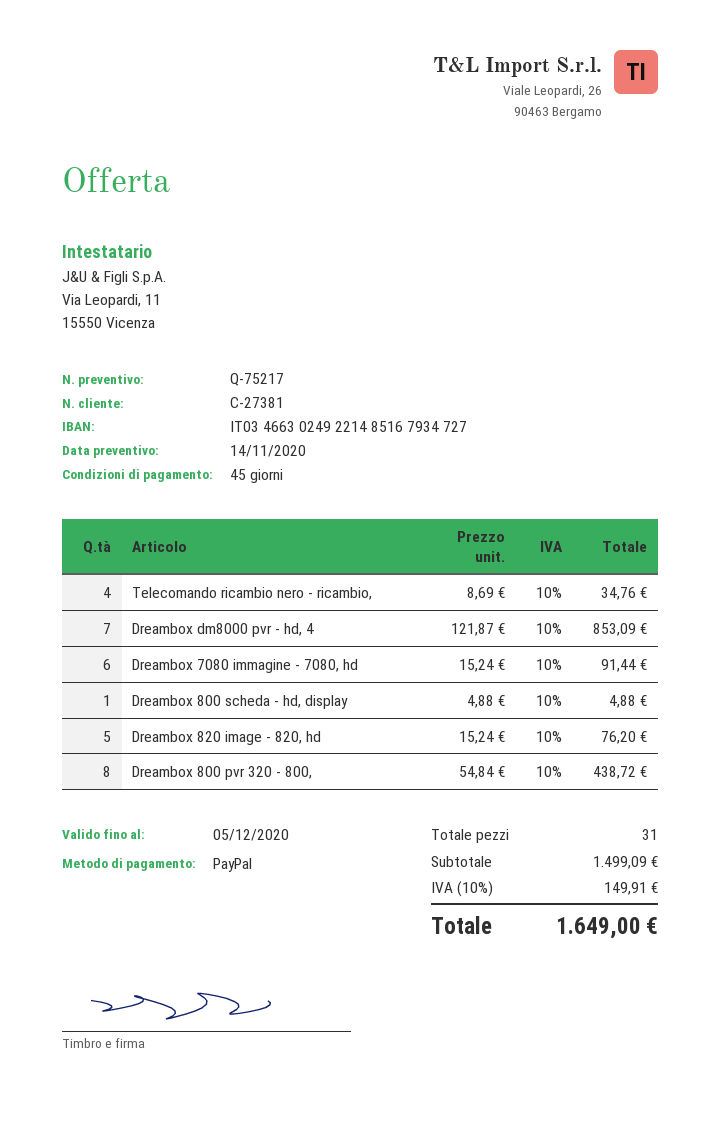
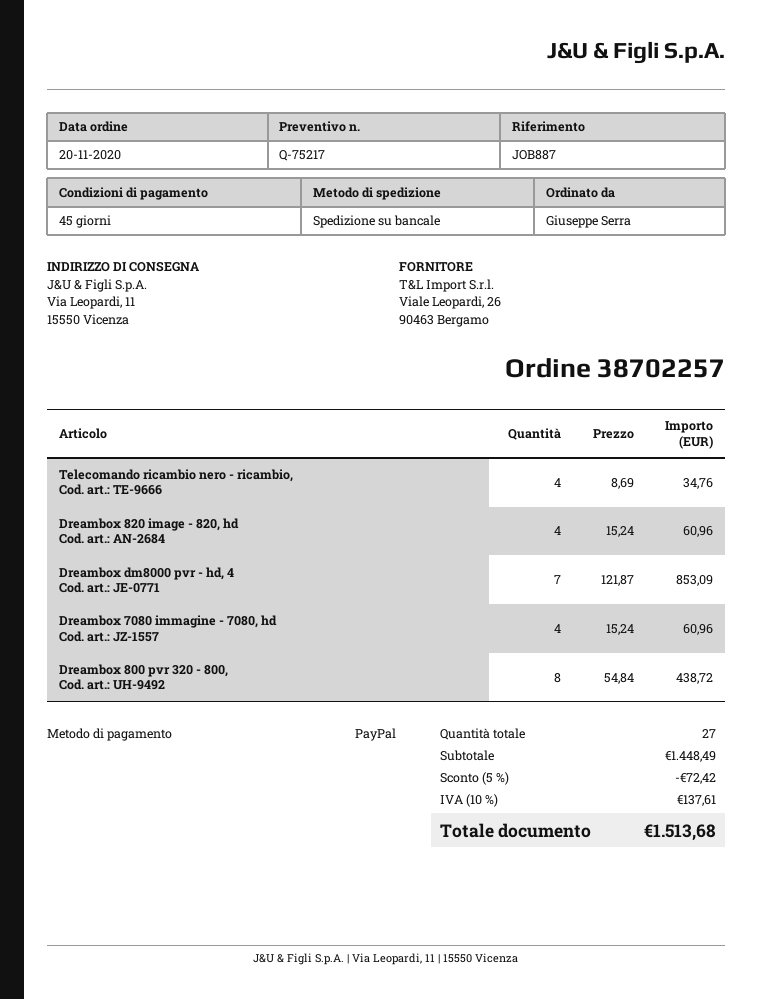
Dreambox 7080 immagine - 7080, hd: 6 x 15.24 = 91.44 -> 4 x 15.24 = 60.96
Dreambox 800 scheda - hd, display: 1 x 4.88 = 4.88 -> none
Dreambox 820 image - 820, hd: 5 x 15.24 = 76.20 -> 4 x 15.24 = 60.96
total quantity: 31 -> 27
subtotal: 1499.09 -> 1448.49
discount: none -> 5% = 72.42
tax: 10% = 149.91 -> 10% = 137.61
total: 1649.00 -> 1513.68

